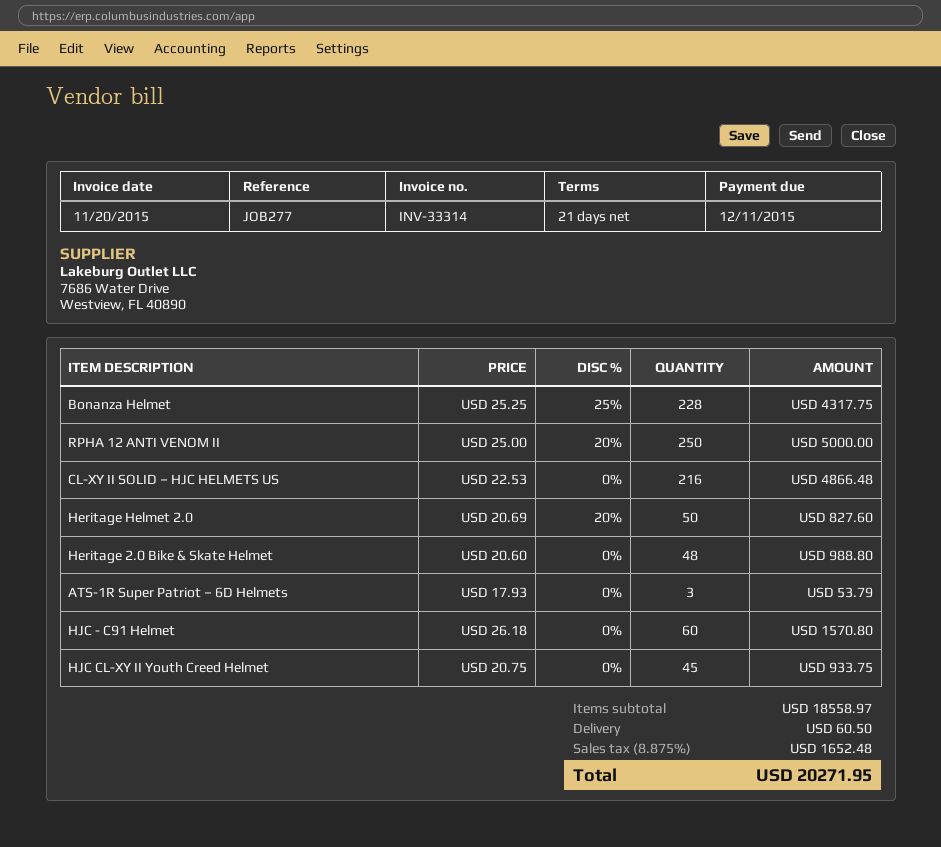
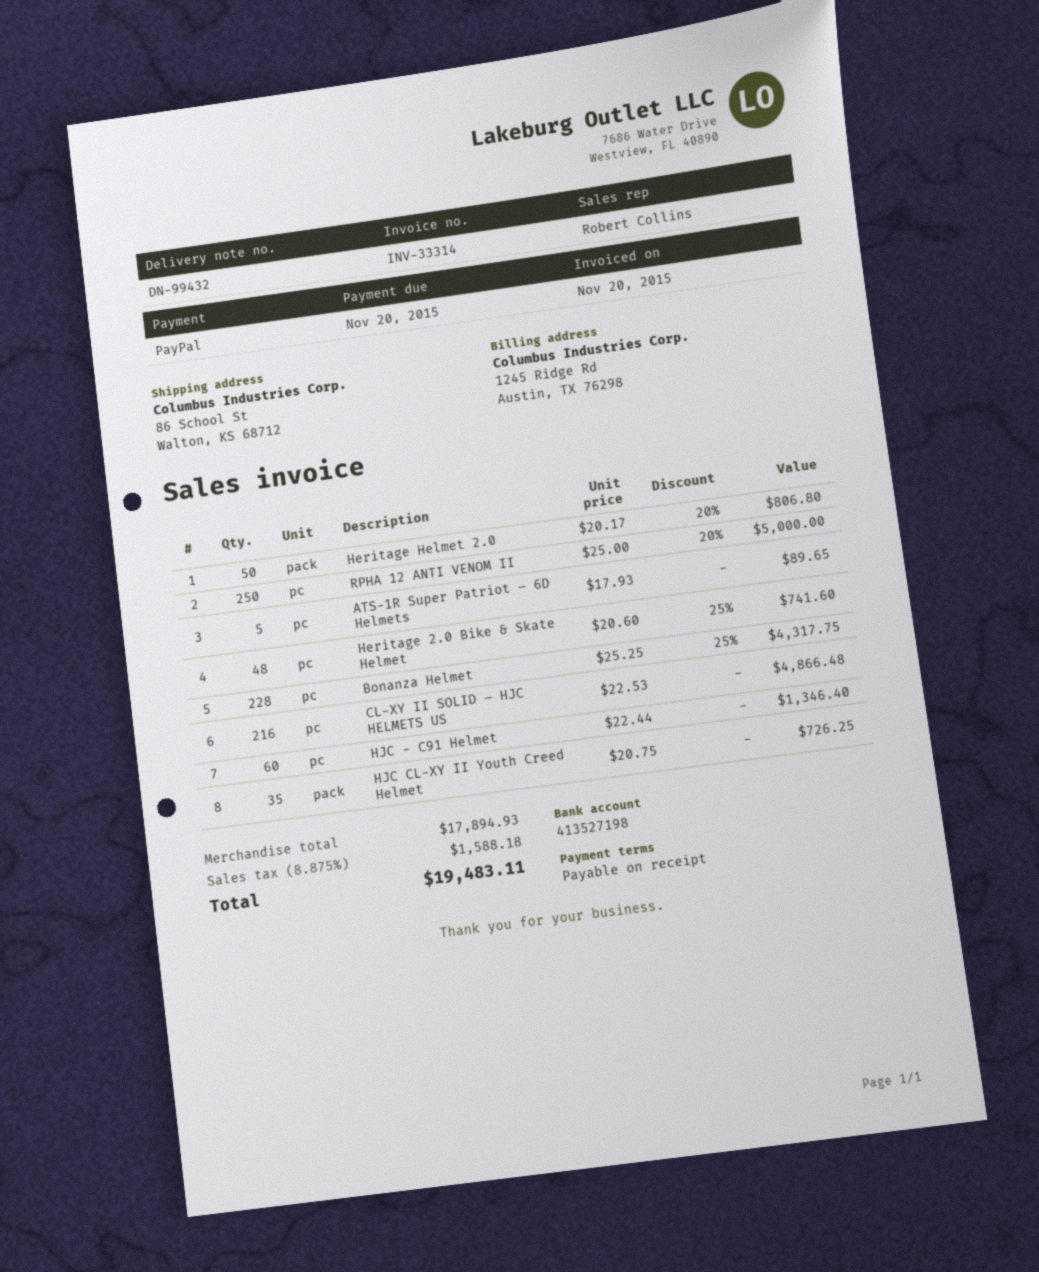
payment terms: 21 days -> on receipt
due date: 2015-12-11 -> 2015-11-20
Heritage Helmet 2.0: 50 x 20.69 - 20% = 827.60 -> 50 x 20.17 - 20% = 806.80
Heritage 2.0 Bike & Skate Helmet: 48 x 20.60 = 988.80 -> 48 x 20.60 - 25% = 741.60
ATS-1R Super Patriot – 6D Helmets: 3 x 17.93 = 53.79 -> 5 x 17.93 = 89.65
HJC - C91 Helmet: 60 x 26.18 = 1570.80 -> 60 x 22.44 = 1346.40
HJC CL-XY II Youth Creed Helmet: 45 x 20.75 = 933.75 -> 35 x 20.75 = 726.25
subtotal: 18558.97 -> 17894.93
shipping: 60.50 -> none
tax: 8.875% = 1652.48 -> 8.875% = 1588.18
total: 20271.95 -> 19483.11

